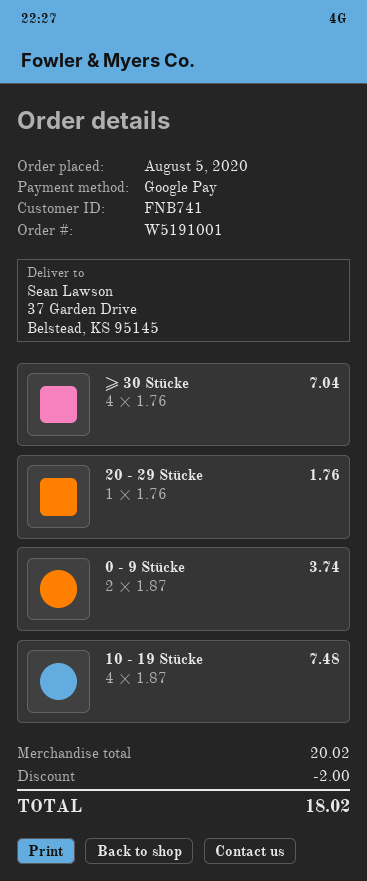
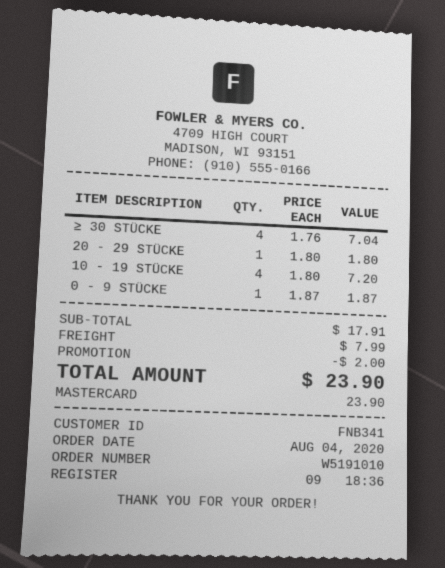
order number: W5191001 -> W5191010
order date: 2020-08-05 -> 2020-08-04
customer number: FNB741 -> FNB341
payment method: Google Pay -> Mastercard
20 - 29 Stücke: 1 x 1.76 = 1.76 -> 1 x 1.80 = 1.80
0 - 9 Stücke: 2 x 1.87 = 3.74 -> 1 x 1.87 = 1.87
10 - 19 Stücke: 4 x 1.87 = 7.48 -> 4 x 1.80 = 7.20
subtotal: 20.02 -> 17.91
shipping: none -> 7.99
total: 18.02 -> 23.90

